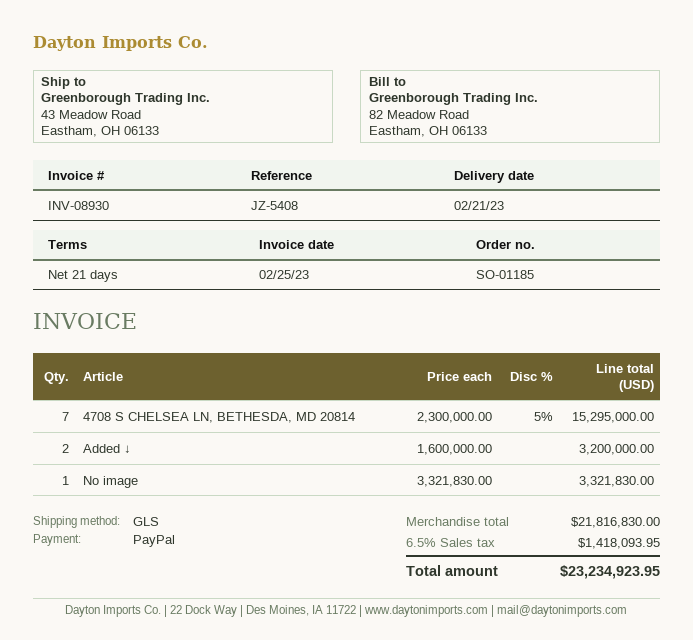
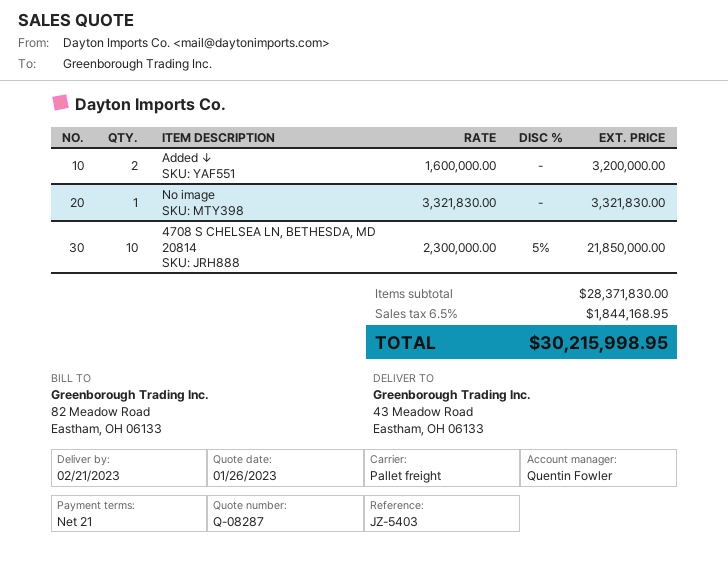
reference: JZ-5408 -> JZ-5403
shipping method: GLS -> pallet freight
4708 S CHELSEA LN, BETHESDA, MD 20814: 7 x 2300000.00 - 5% = 15295000.00 -> 10 x 2300000.00 - 5% = 21850000.00
subtotal: 21816830.00 -> 28371830.00
tax: 6.5% = 1418093.95 -> 6.5% = 1844168.95
total: 23234923.95 -> 30215998.95

